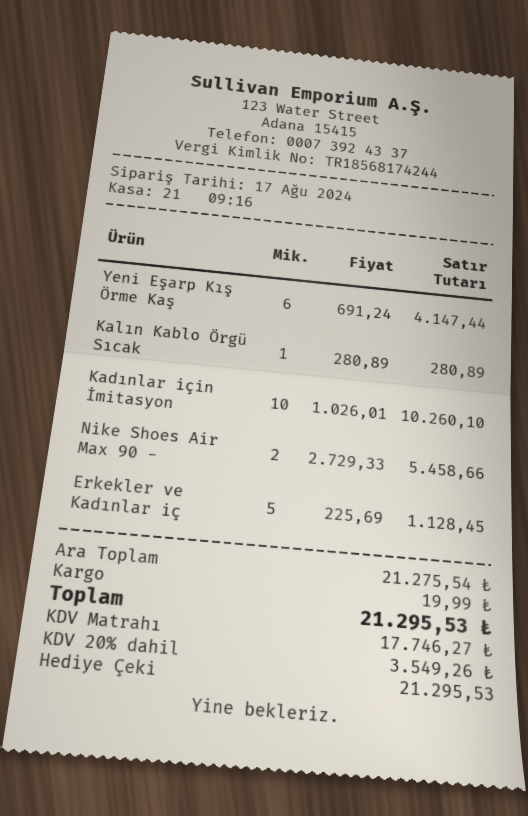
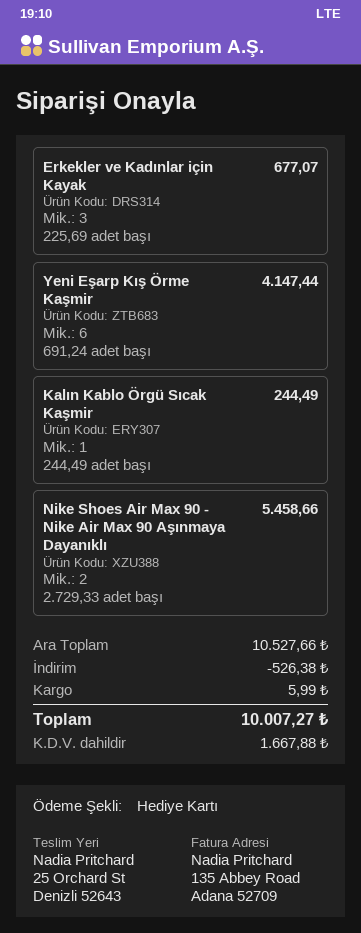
Kalın Kablo Örgü Sıcak: 1 x 280.89 = 280.89 -> 1 x 244.49 = 244.49
Kadınlar için İmitasyon: 10 x 1026.01 = 10260.10 -> none
Erkekler ve Kadınlar iç: 5 x 225.69 = 1128.45 -> 3 x 225.69 = 677.07
subtotal: 21275.54 -> 10527.66
discount: none -> 526.38
shipping: 19.99 -> 5.99
tax: 3549.26 -> 1667.88
total: 21295.53 -> 10007.27

